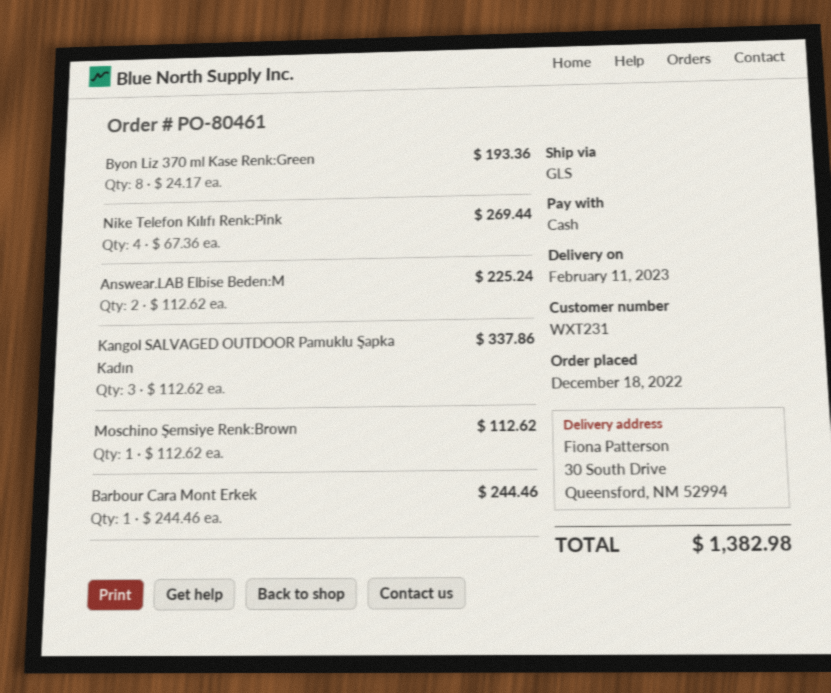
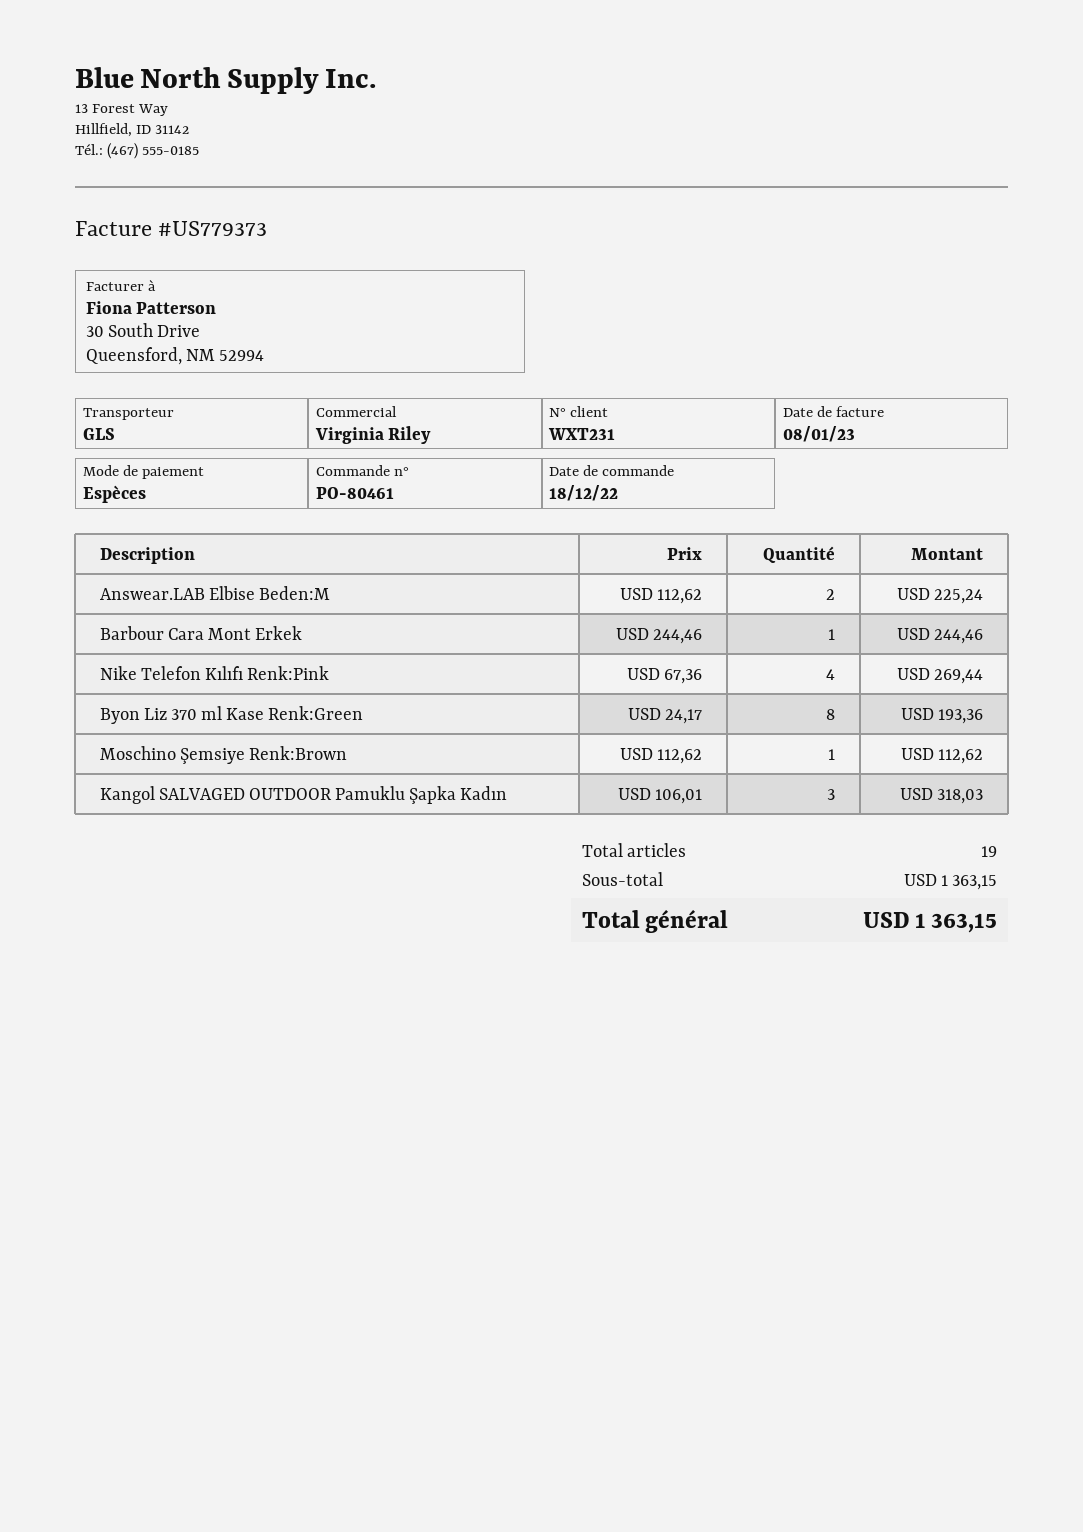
Kangol SALVAGED OUTDOOR Pamuklu Şapka Kadın: 3 x 112.62 = 337.86 -> 3 x 106.01 = 318.03
total: 1382.98 -> 1363.15

